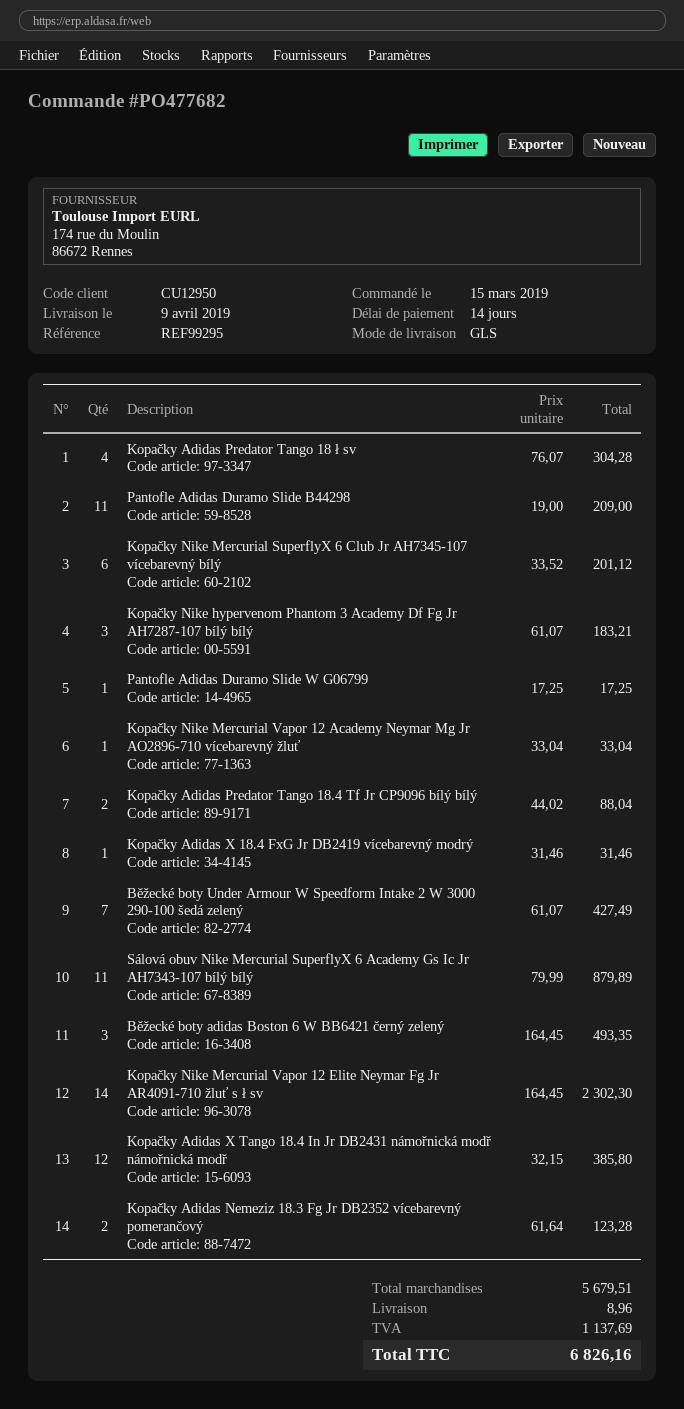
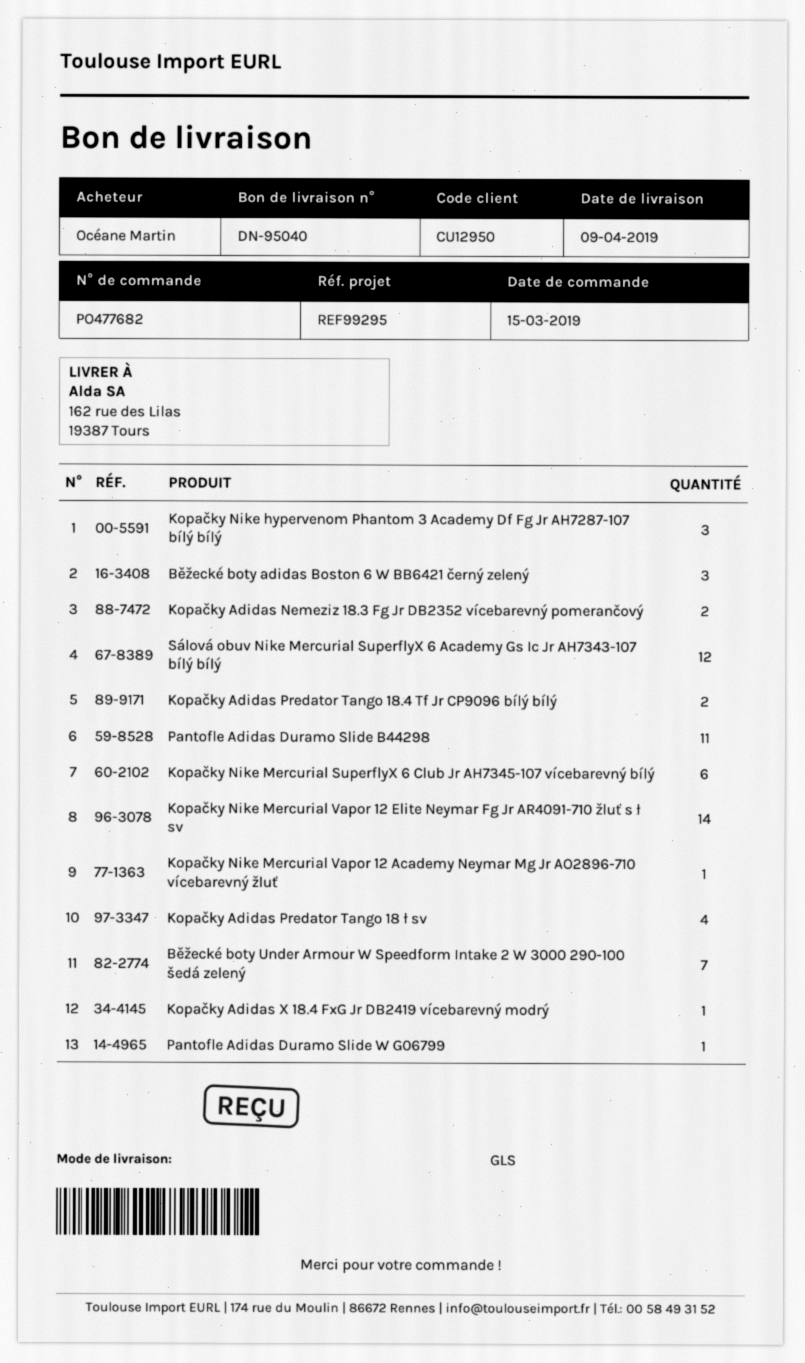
Sálová obuv Nike Mercurial SuperflyX 6 Academy Gs Ic Jr AH7343-107 bílý bílý: 11 -> 12
Kopačky Adidas X Tango 18.4 In Jr DB2431 námořnická modř námořnická modř: 12 -> none

